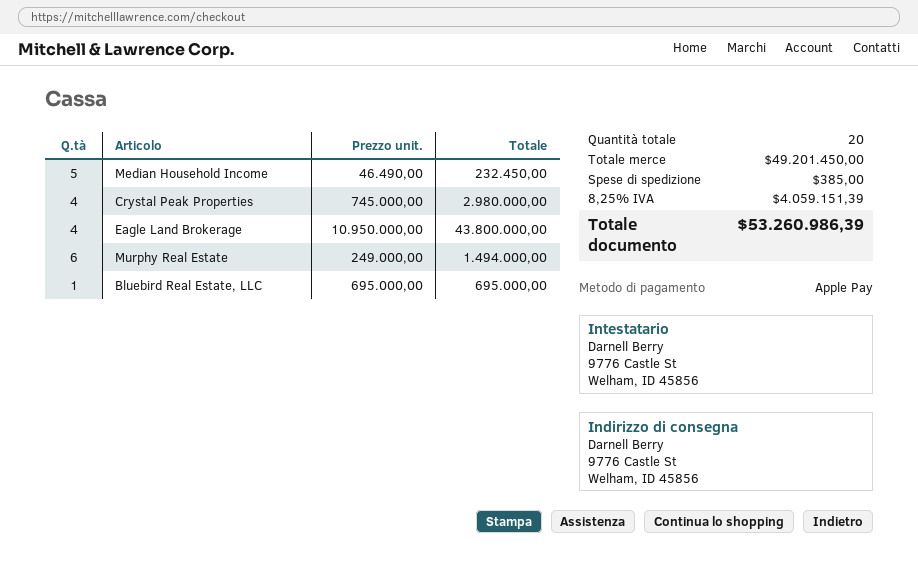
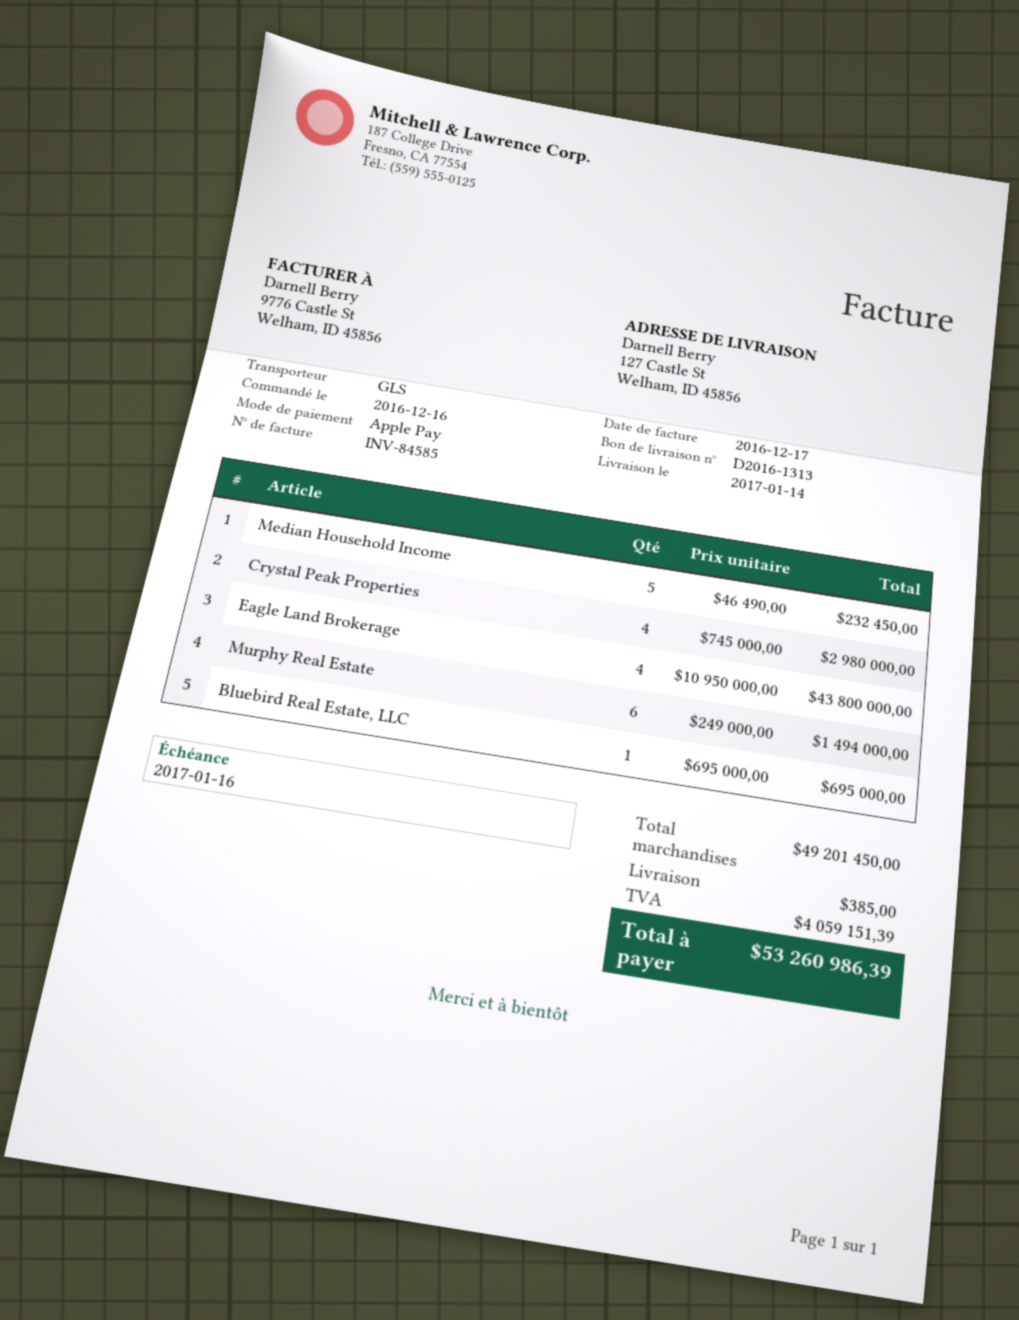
ship to: 9776 Castle St, Welham, ID 45856 -> 127 Castle St, Welham, ID 45856

